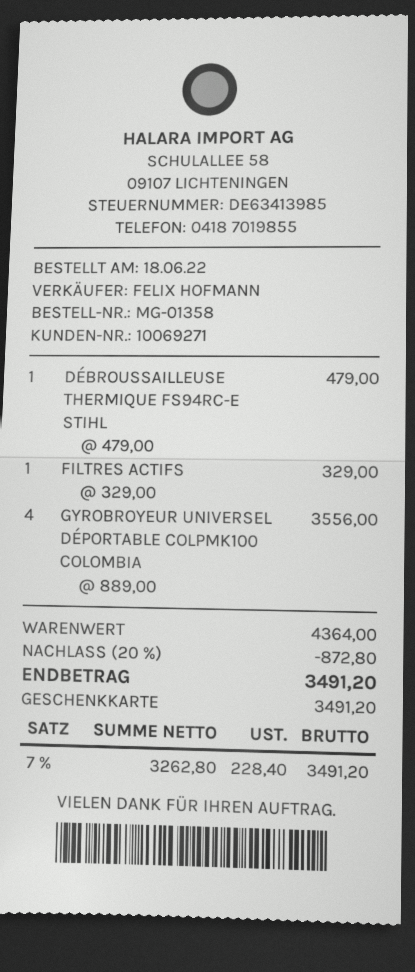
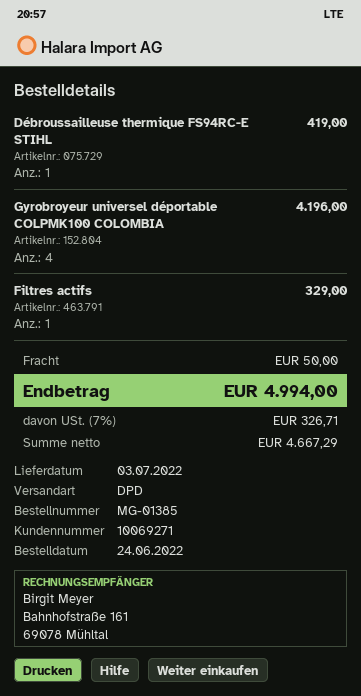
order number: MG-01358 -> MG-01385
order date: 2022-06-18 -> 2022-06-24
DÉBROUSSAILLEUSE THERMIQUE FS94RC-E STIHL: 1 for 479.00 -> 1 for 419.00
GYROBROYEUR UNIVERSEL DÉPORTABLE COLPMK100 COLOMBIA: 4 for 3556.00 -> 4 for 4196.00
discount: 20% = 872.80 -> none
shipping: none -> 50.00
net: 3262.80 -> 4667.29
tax: 7% = 228.40 -> 7% = 326.71
total: 3491.20 -> 4994.00

